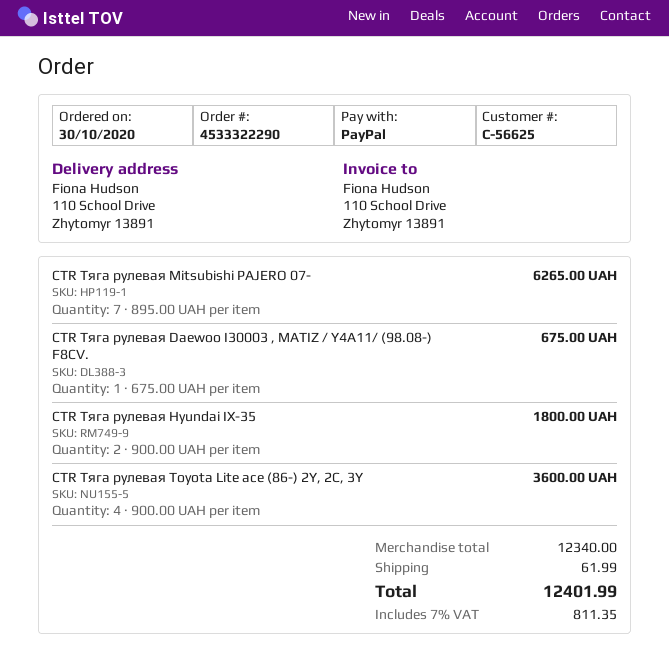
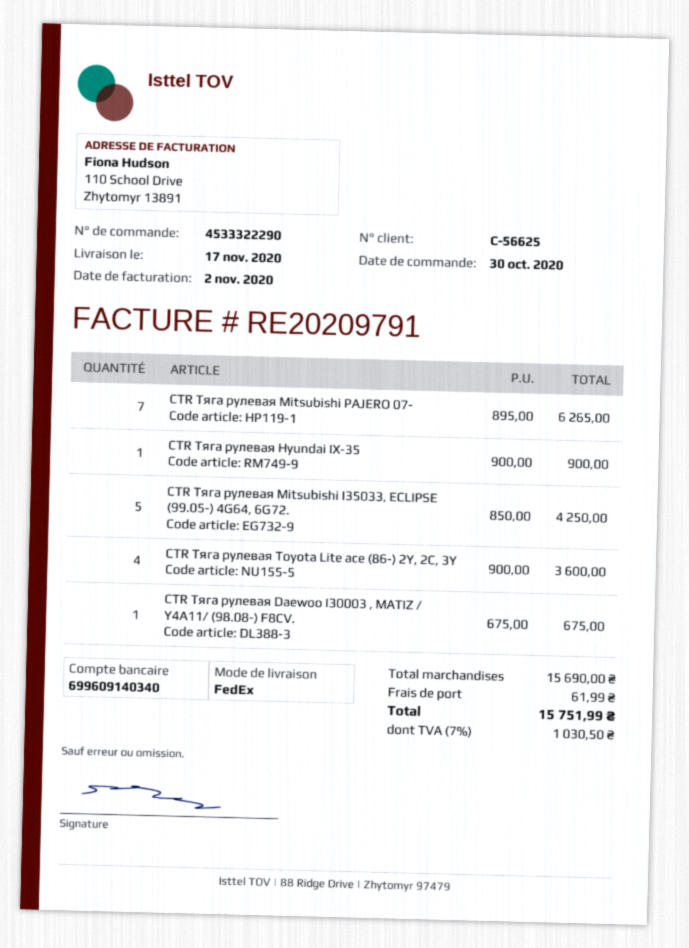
CTR Тяга рулевая Hyundai IX-35: 2 x 900.00 = 1800.00 -> 1 x 900.00 = 900.00
CTR Тяга рулевая Mitsubishi I35033, ECLIPSE (99.05-) 4G64, 6G72.: none -> 5 x 850.00 = 4250.00
subtotal: 12340.00 -> 15690.00
tax: 7% = 811.35 -> 7% = 1030.50
total: 12401.99 -> 15751.99

